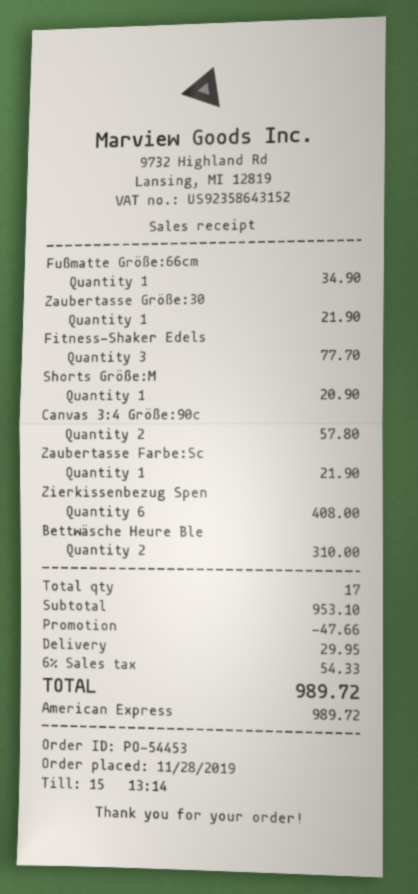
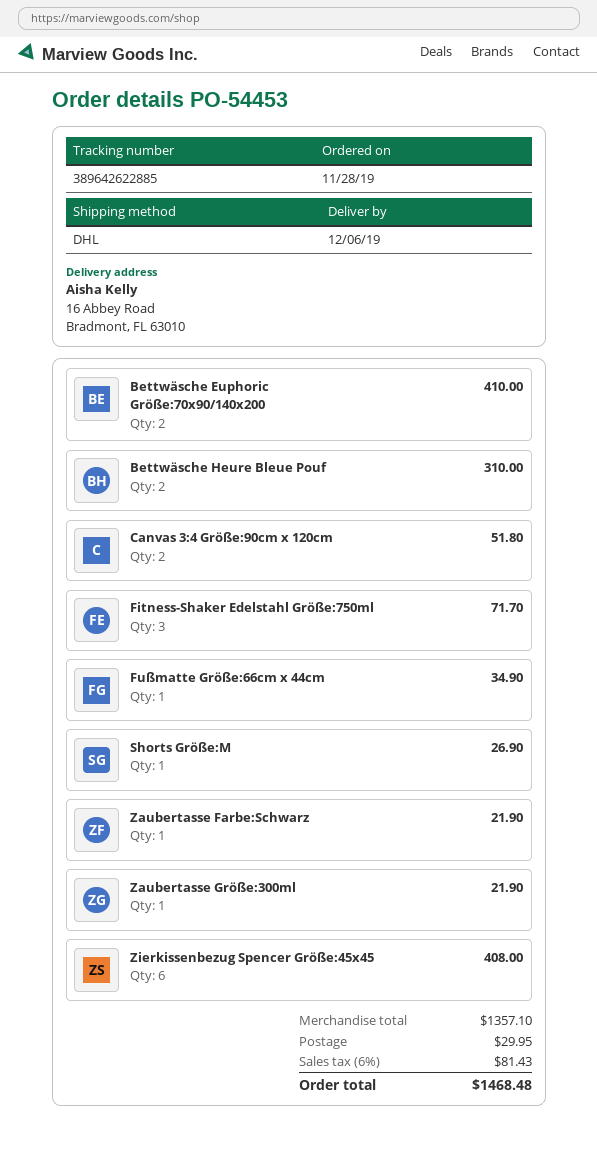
Fitness-Shaker Edels: 3 for 77.70 -> 3 for 71.70
Shorts Größe:M: 1 for 20.90 -> 1 for 26.90
Canvas 3:4 Größe:90c: 2 for 57.80 -> 2 for 51.80
Bettwäsche Euphoric Größe:70x90/140x200: none -> 2 for 410.00
subtotal: 953.10 -> 1357.10
discount: 47.66 -> none
tax: 6% = 54.33 -> 6% = 81.43
total: 989.72 -> 1468.48

